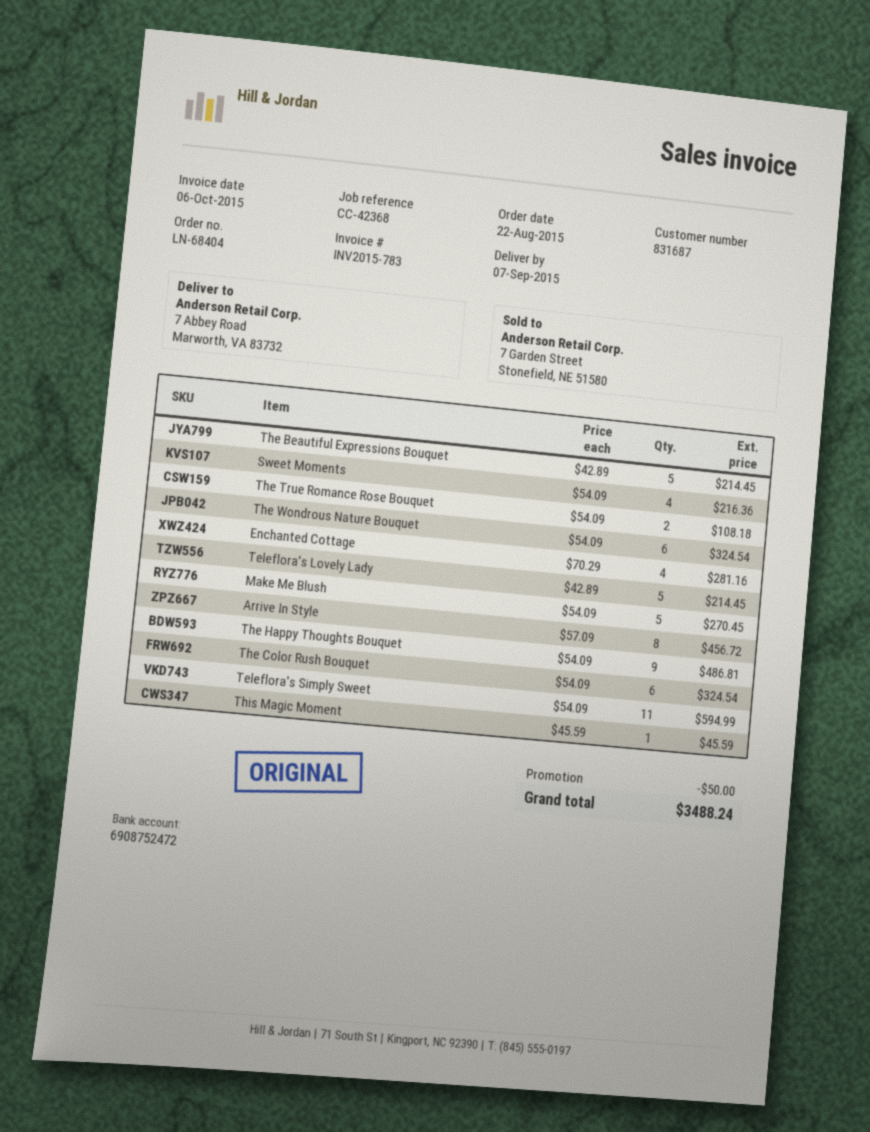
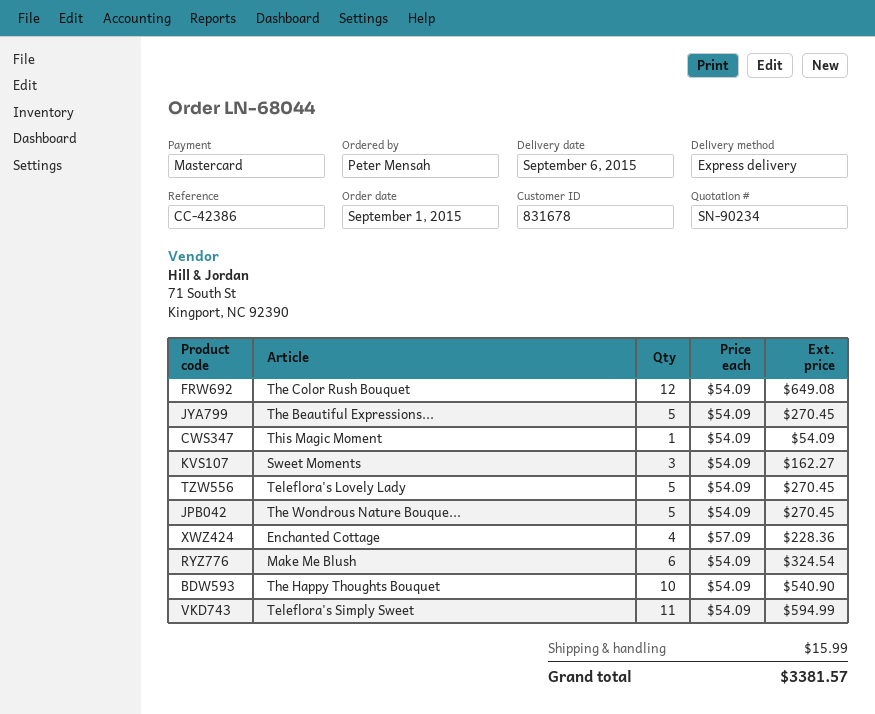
order number: LN-68404 -> LN-68044
order date: 2015-08-22 -> 2015-09-01
delivery date: 2015-09-07 -> 2015-09-06
customer number: 831687 -> 831678
reference: CC-42368 -> CC-42386
The Beautiful Expressions Bouquet: 5 x 42.89 = 214.45 -> 5 x 54.09 = 270.45
Sweet Moments: 4 x 54.09 = 216.36 -> 3 x 54.09 = 162.27
The True Romance Rose Bouquet: 2 x 54.09 = 108.18 -> none
The Wondrous Nature Bouquet: 6 x 54.09 = 324.54 -> 5 x 54.09 = 270.45
Enchanted Cottage: 4 x 70.29 = 281.16 -> 4 x 57.09 = 228.36
Teleflora's Lovely Lady: 5 x 42.89 = 214.45 -> 5 x 54.09 = 270.45
Make Me Blush: 5 x 54.09 = 270.45 -> 6 x 54.09 = 324.54
Arrive In Style: 8 x 57.09 = 456.72 -> none
The Happy Thoughts Bouquet: 9 x 54.09 = 486.81 -> 10 x 54.09 = 540.90
The Color Rush Bouquet: 6 x 54.09 = 324.54 -> 12 x 54.09 = 649.08
This Magic Moment: 1 x 45.59 = 45.59 -> 1 x 54.09 = 54.09
discount: 50.00 -> none
shipping: none -> 15.99
total: 3488.24 -> 3381.57

